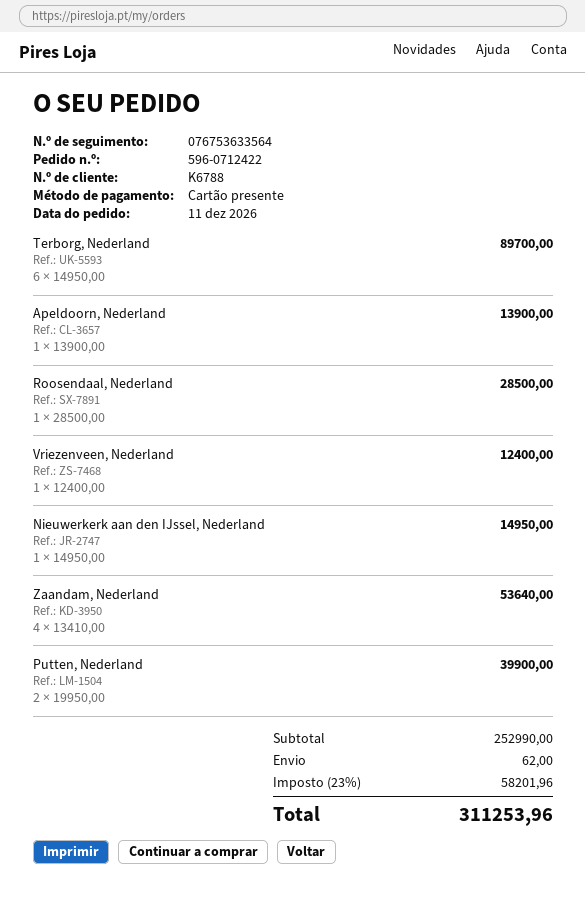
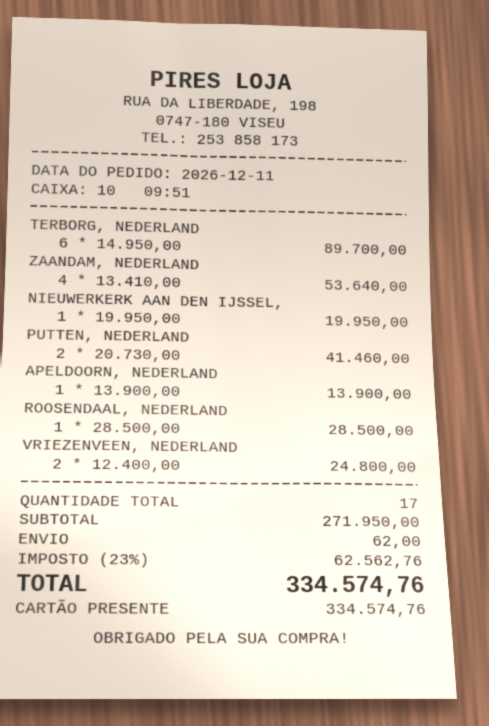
Vriezenveen, Nederland: 1 x 12400.00 = 12400.00 -> 2 x 12400.00 = 24800.00
Nieuwerkerk aan den IJssel, Nederland: 1 x 14950.00 = 14950.00 -> 1 x 19950.00 = 19950.00
Putten, Nederland: 2 x 19950.00 = 39900.00 -> 2 x 20730.00 = 41460.00
subtotal: 252990.00 -> 271950.00
tax: 23% = 58201.96 -> 23% = 62562.76
total: 311253.96 -> 334574.76

